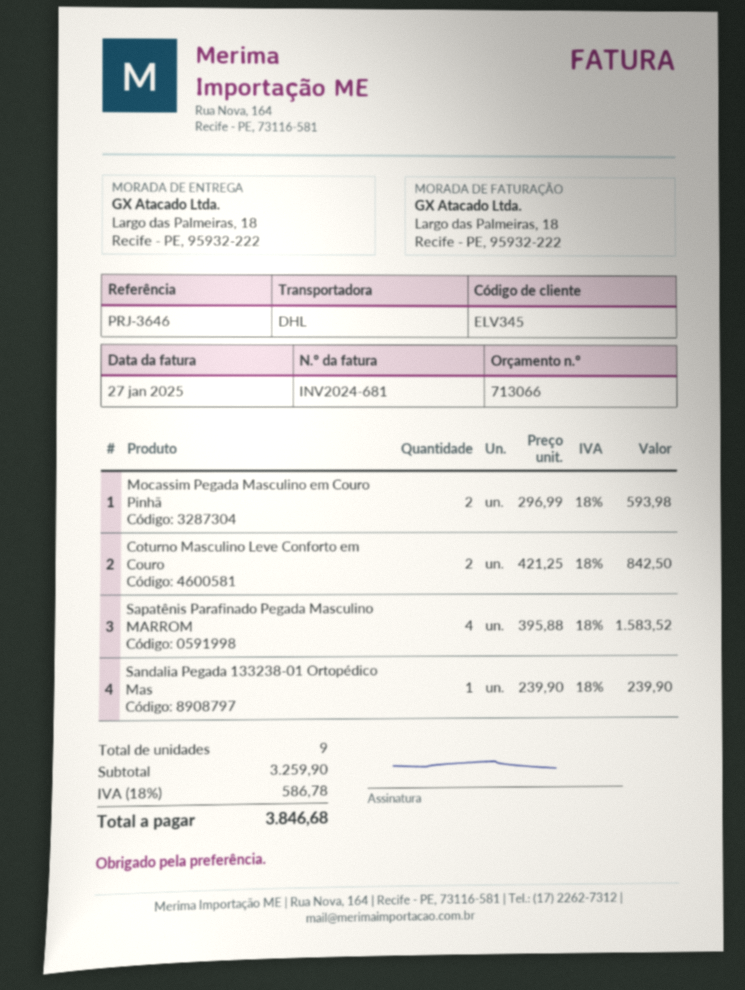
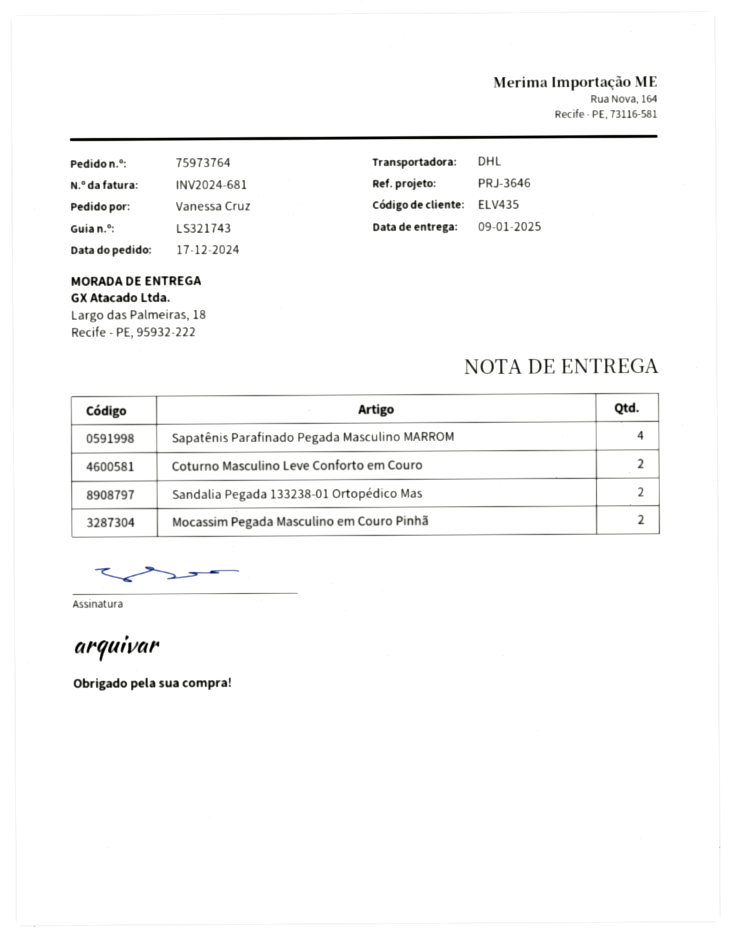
customer number: ELV345 -> ELV435
Sandalia Pegada 133238-01 Ortopédico Mas: 1 -> 2

